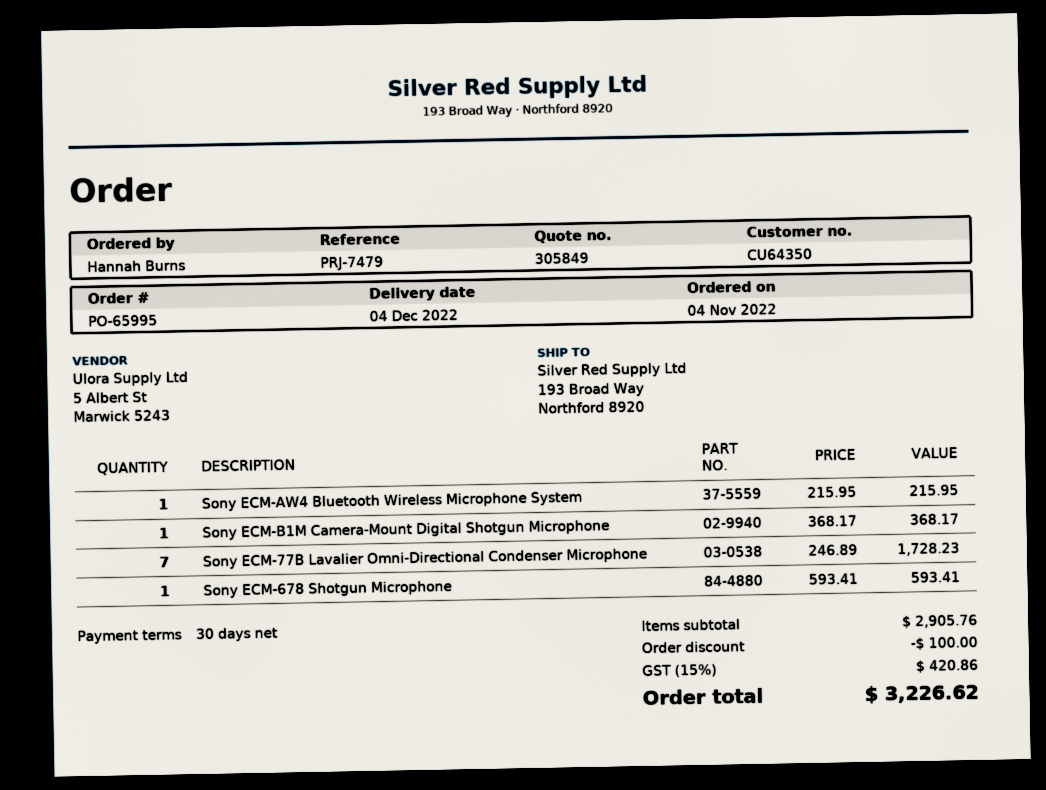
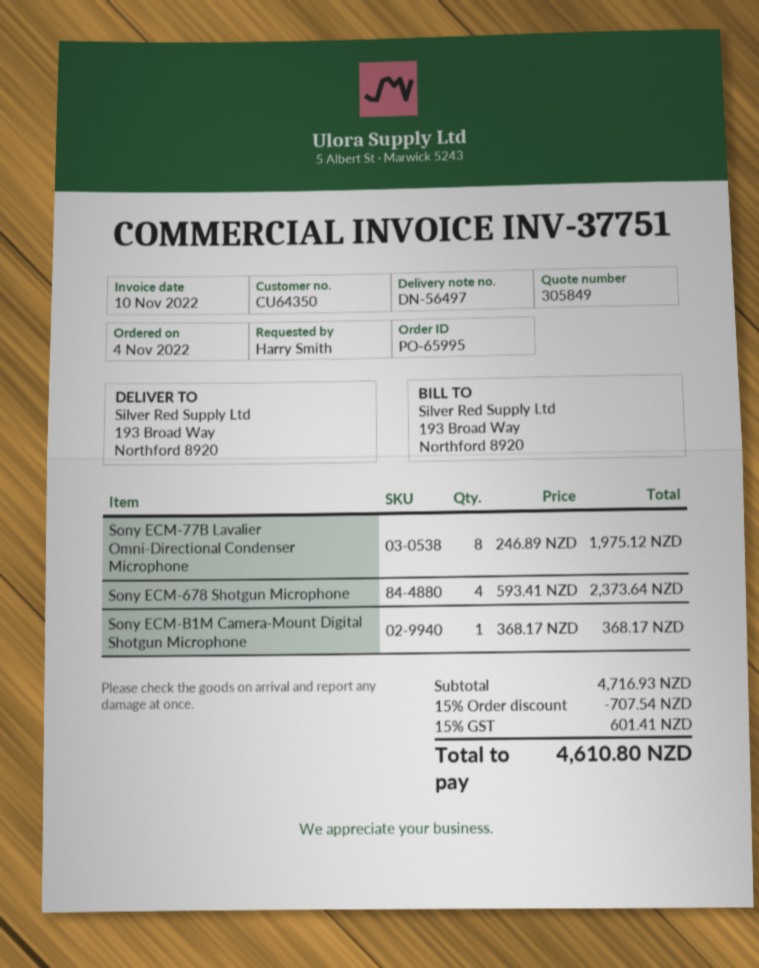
ordered by: Hannah Burns -> Harry Smith
Sony ECM-AW4 Bluetooth Wireless Microphone System: 1 x 215.95 = 215.95 -> none
Sony ECM-77B Lavalier Omni-Directional Condenser Microphone: 7 x 246.89 = 1728.23 -> 8 x 246.89 = 1975.12
Sony ECM-678 Shotgun Microphone: 1 x 593.41 = 593.41 -> 4 x 593.41 = 2373.64
subtotal: 2905.76 -> 4716.93
discount: 100.00 -> 707.54
tax: 15% = 420.86 -> 15% = 601.41
total: 3226.62 -> 4610.80

